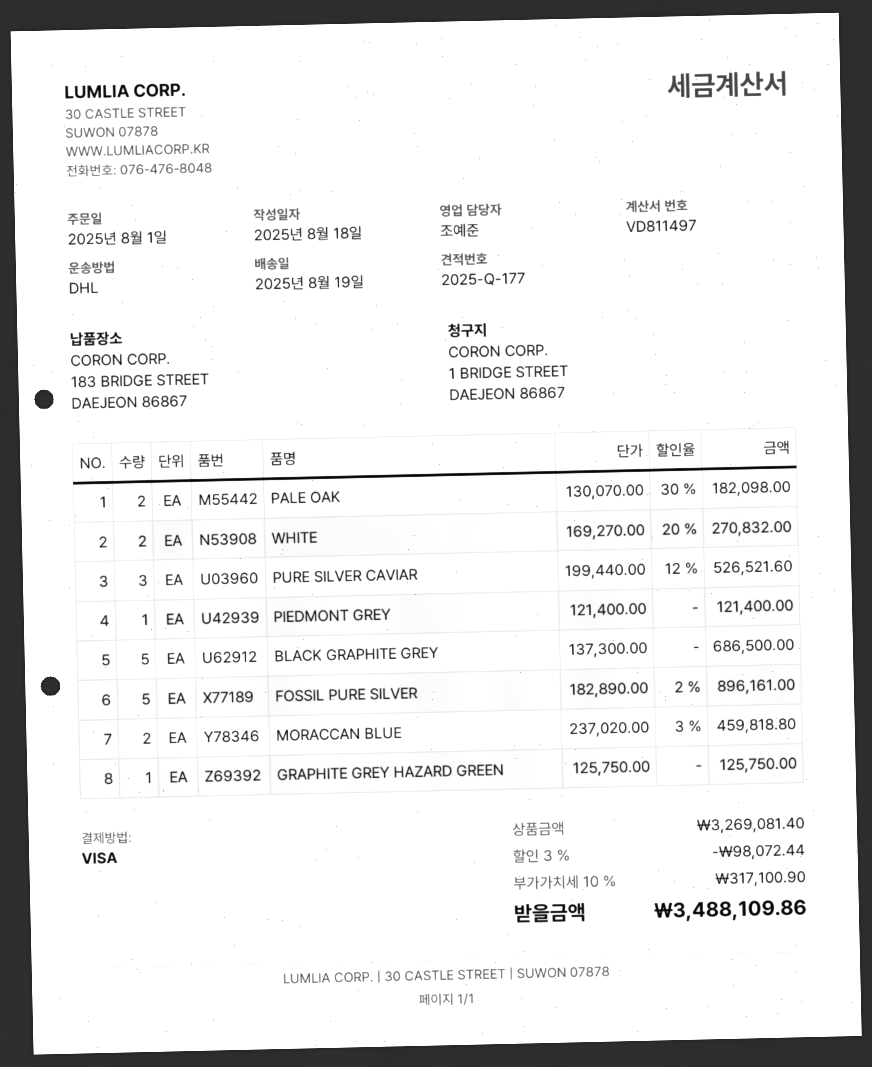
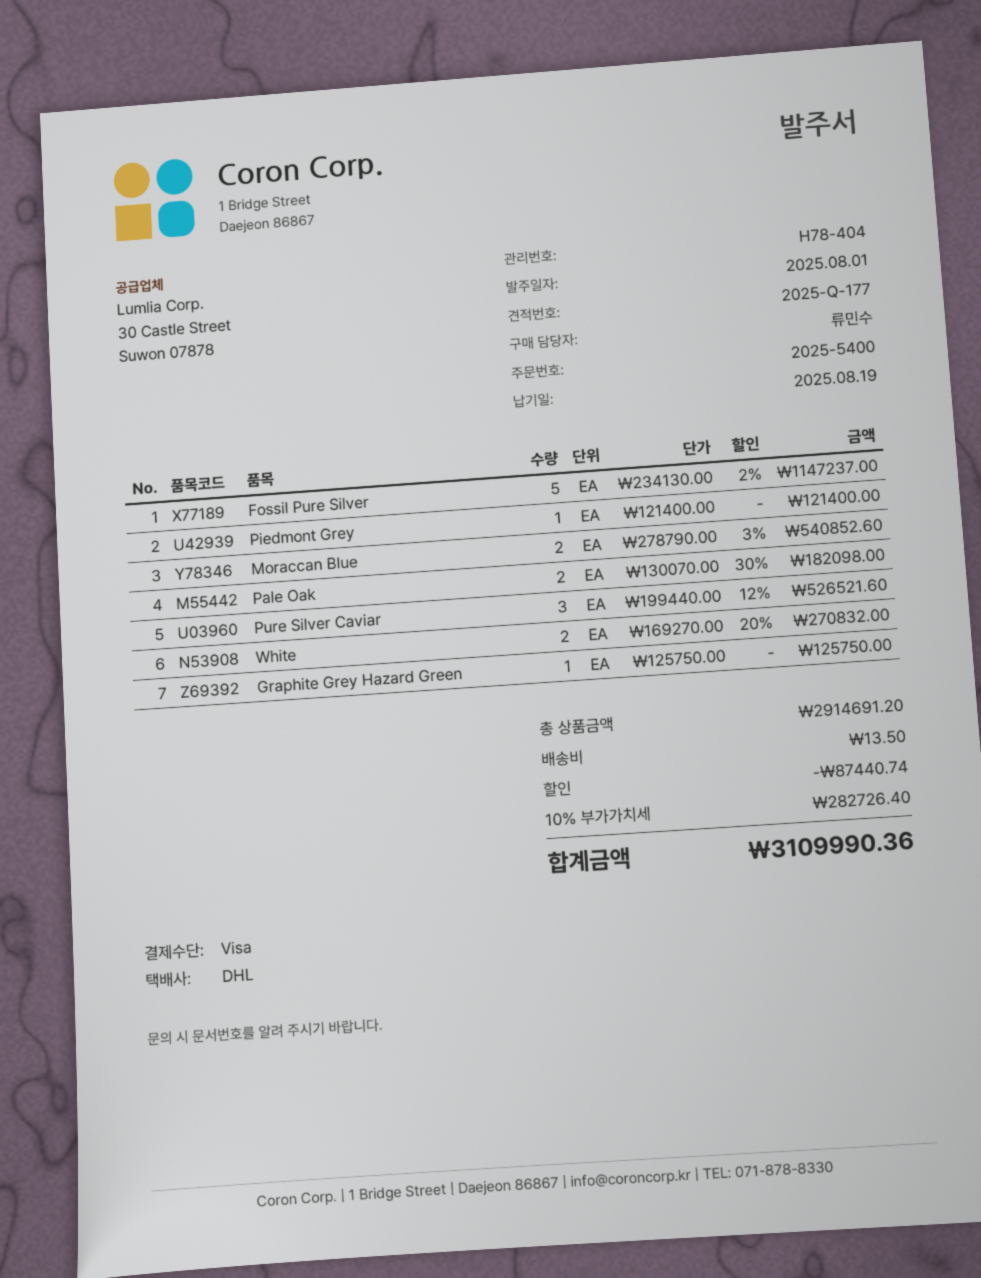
BLACK GRAPHITE GREY: 5 x 137300.00 = 686500.00 -> none
FOSSIL PURE SILVER: 5 x 182890.00 - 2% = 896161.00 -> 5 x 234130.00 - 2% = 1147237.00
MORACCAN BLUE: 2 x 237020.00 - 3% = 459818.80 -> 2 x 278790.00 - 3% = 540852.60
subtotal: 3269081.40 -> 2914691.20
discount: 98072.44 -> 87440.74
shipping: none -> 13.50
tax: 10% = 317100.90 -> 10% = 282726.40
total: 3488109.86 -> 3109990.36

